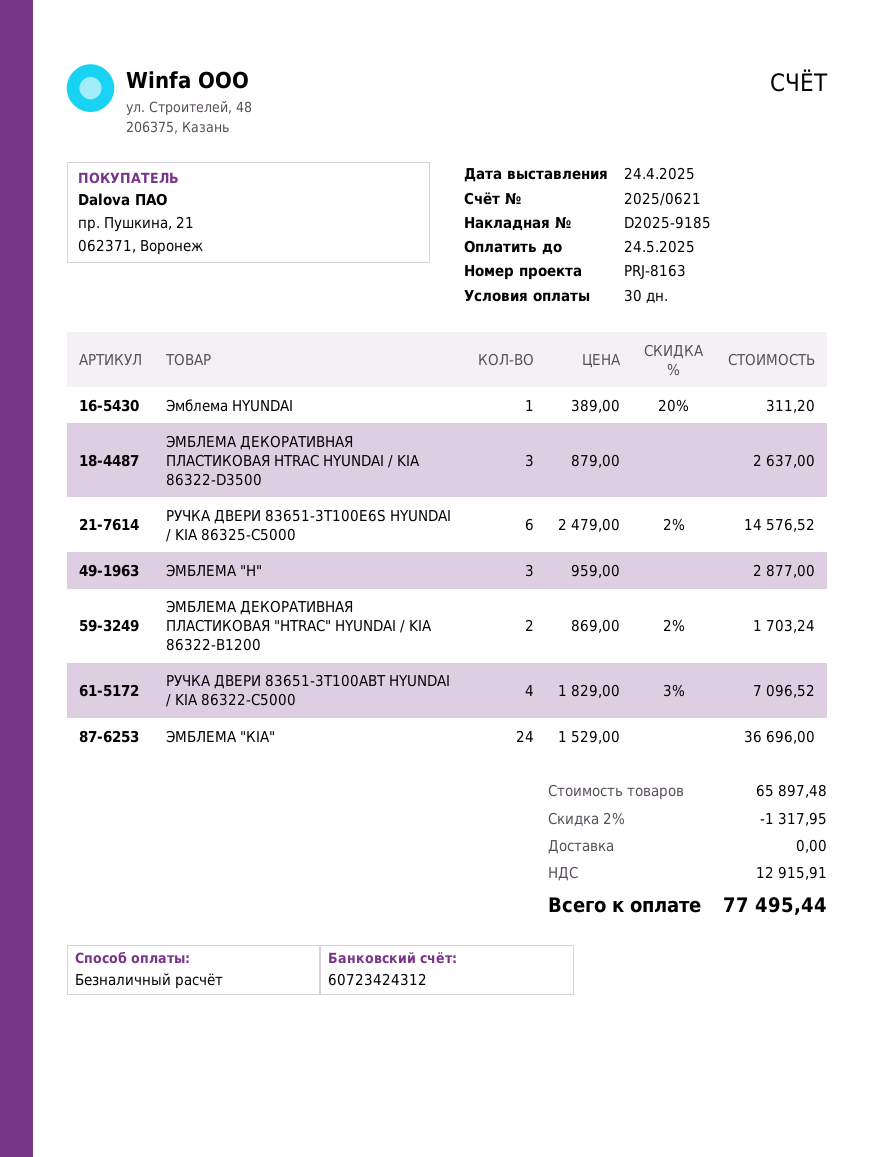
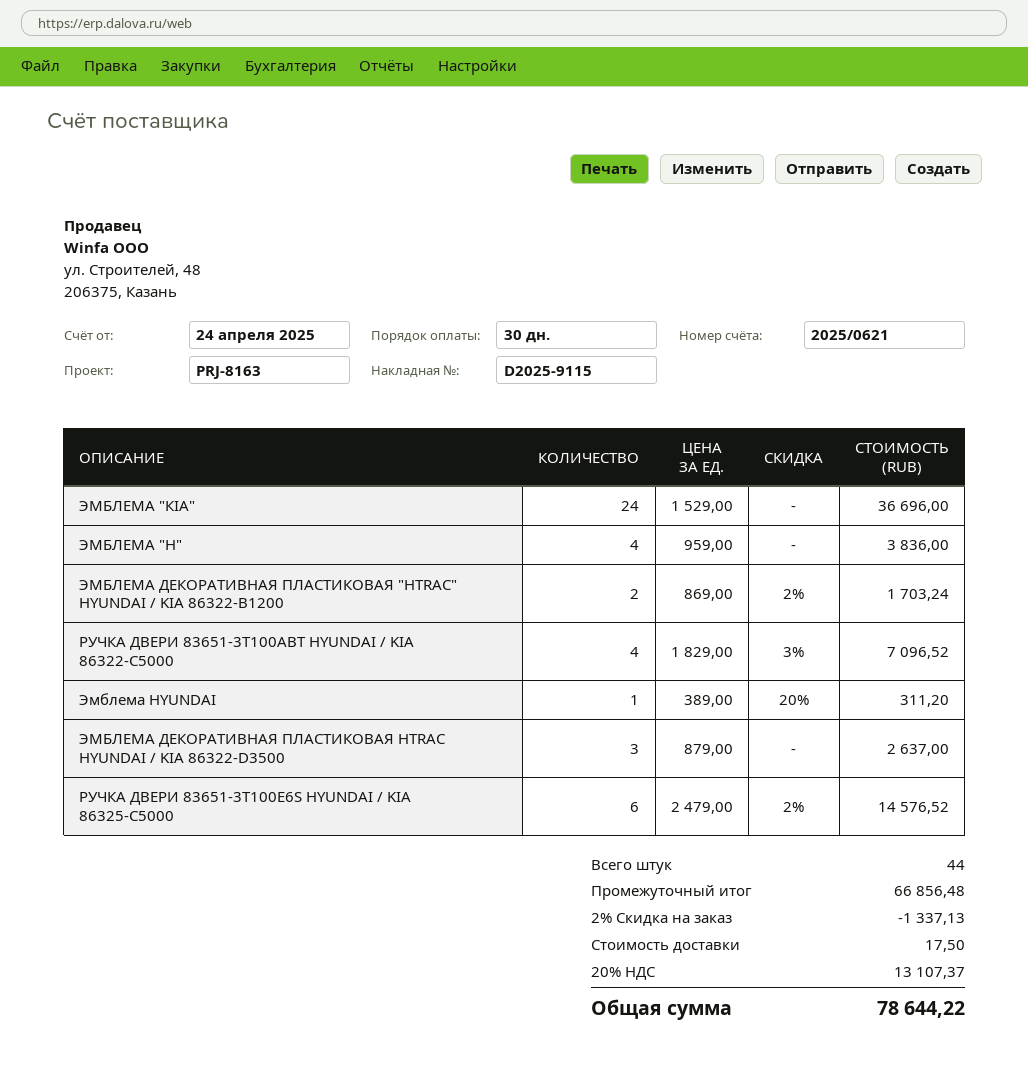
delivery note number: D2025-9185 -> D2025-9115
ЭМБЛЕМА "H": 3 x 959.00 = 2877.00 -> 4 x 959.00 = 3836.00
subtotal: 65897.48 -> 66856.48
discount: 2% = 1317.95 -> 2% = 1337.13
shipping: 0.00 -> 17.50
tax: 12915.91 -> 13107.37
total: 77495.44 -> 78644.22

